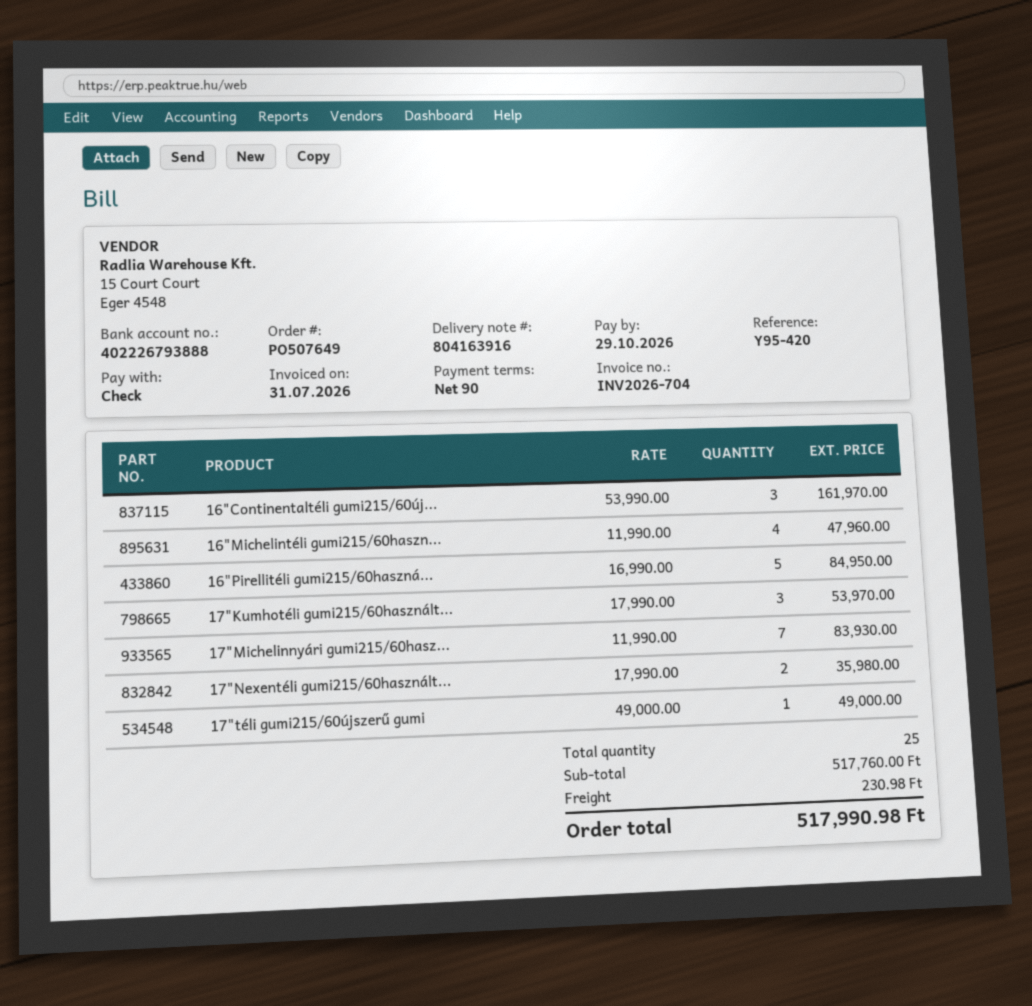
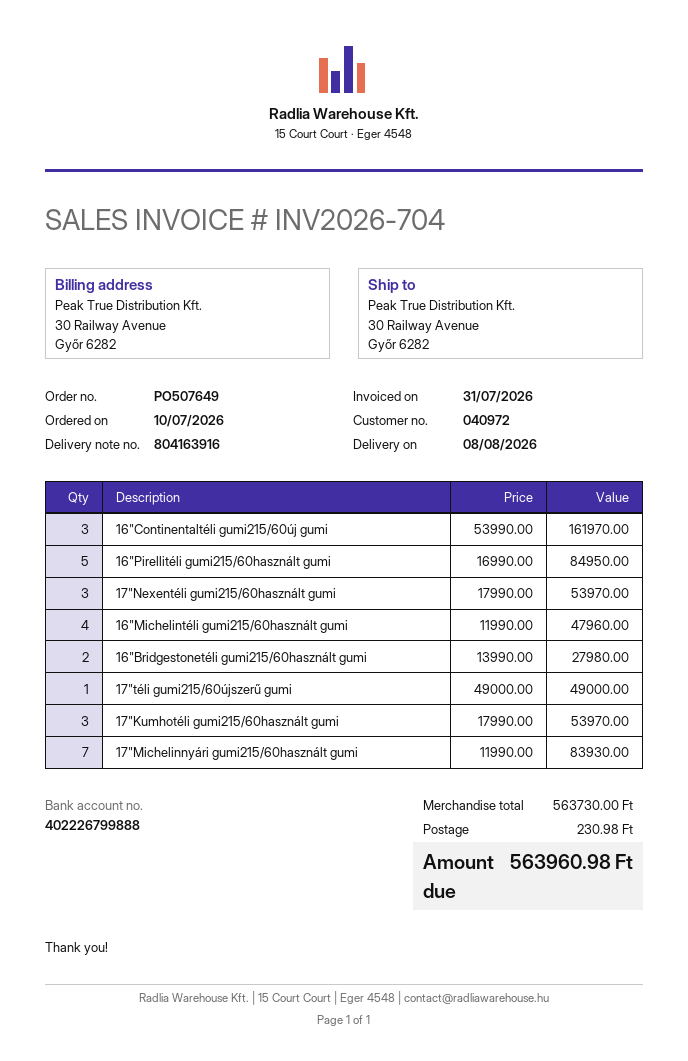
bank account: 402226793888 -> 402226799888
17"Nexentéli gumi215/60használt...: 2 x 17990.00 = 35980.00 -> 3 x 17990.00 = 53970.00
16"Bridgestonetéli gumi215/60használt gumi: none -> 2 x 13990.00 = 27980.00
subtotal: 517760.00 -> 563730.00
total: 517990.98 -> 563960.98

